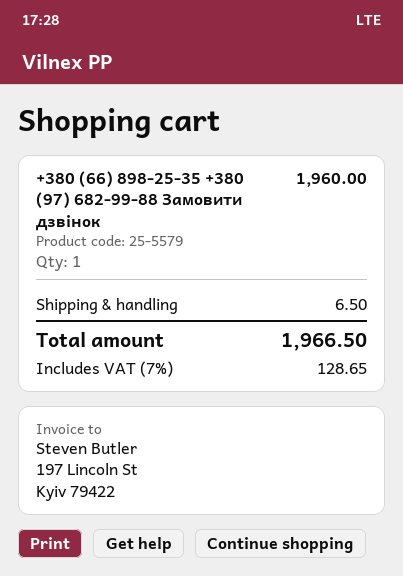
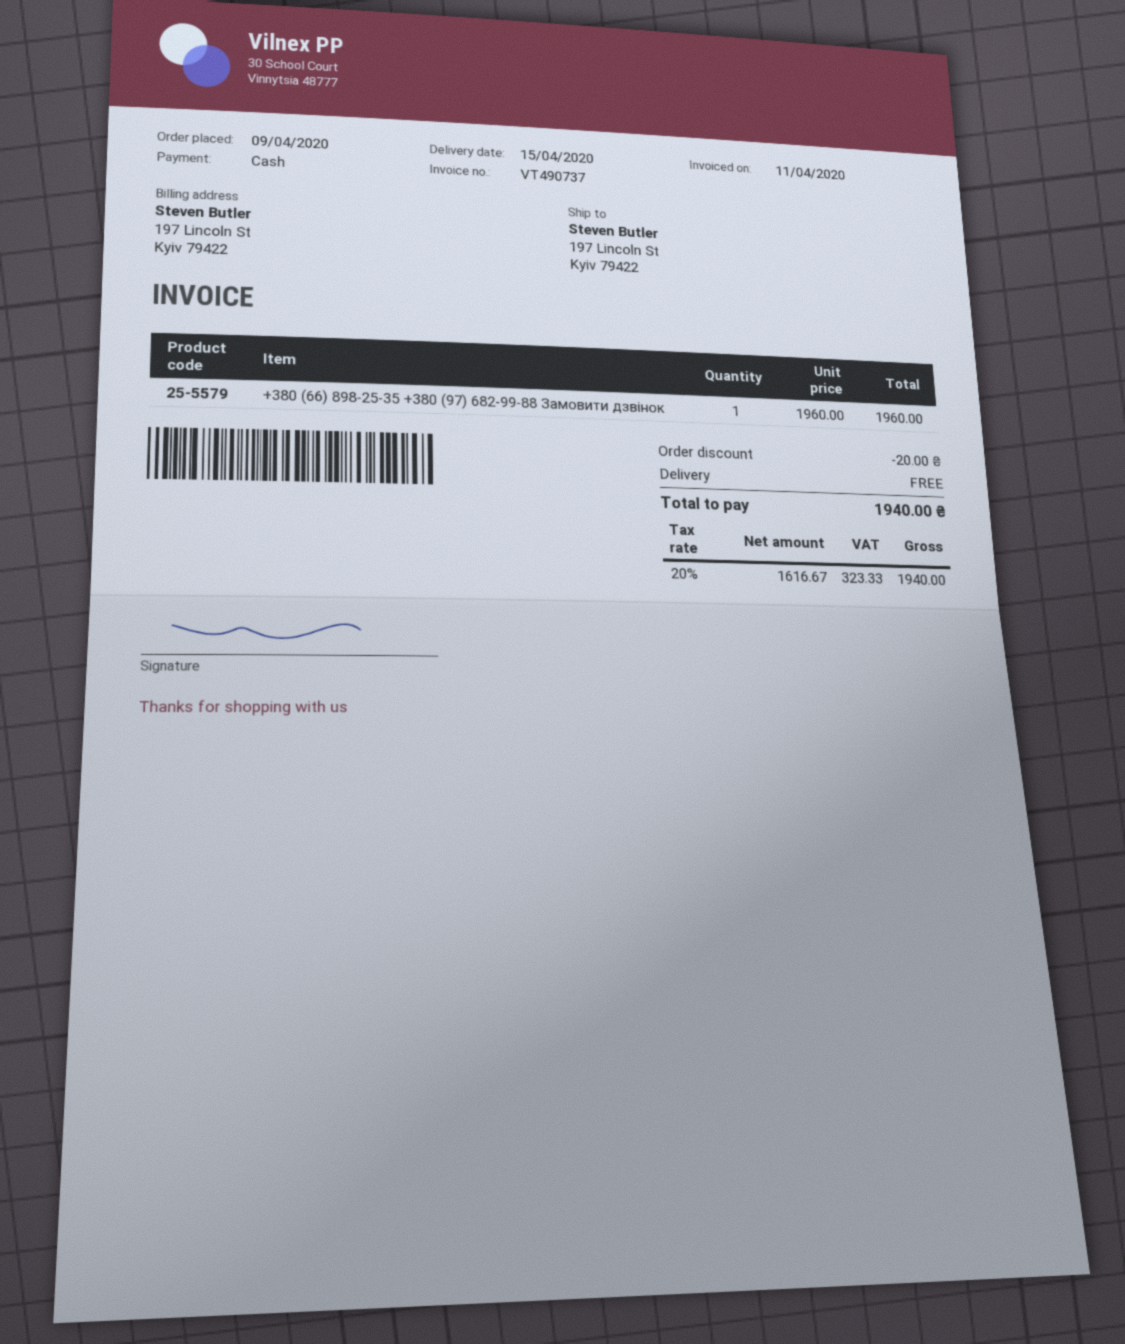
discount: none -> 20.00
shipping: 6.50 -> 0.00
tax: 7% = 128.65 -> 20% = 323.33
total: 1966.50 -> 1940.00

